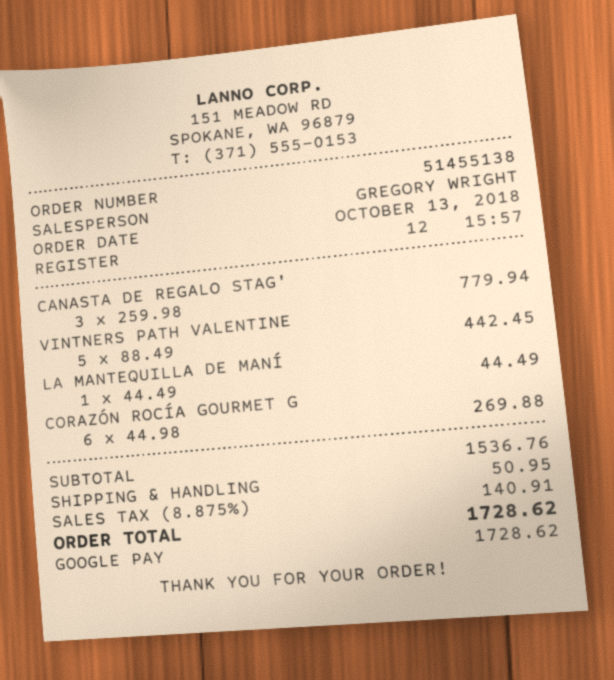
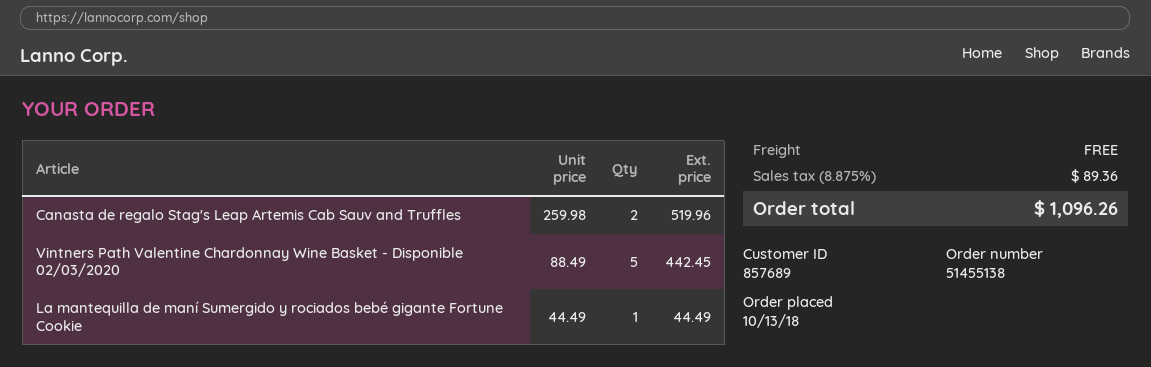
CANASTA DE REGALO STAG': 3 x 259.98 = 779.94 -> 2 x 259.98 = 519.96
CORAZÓN ROCÍA GOURMET G: 6 x 44.98 = 269.88 -> none
shipping: 50.95 -> 0.00
tax: 8.875% = 140.91 -> 8.875% = 89.36
total: 1728.62 -> 1096.26

